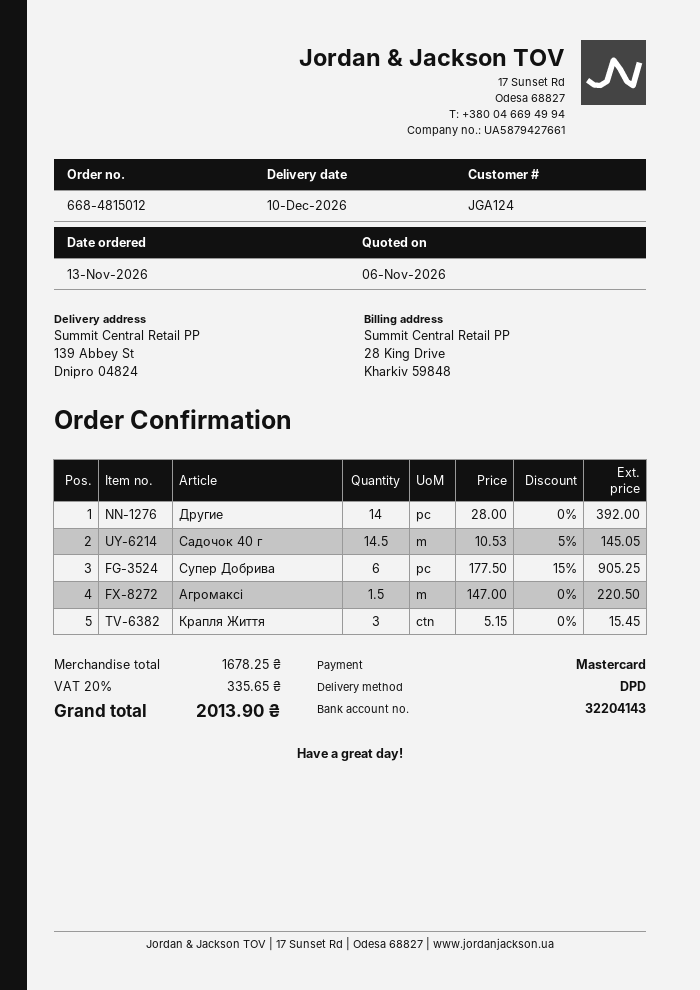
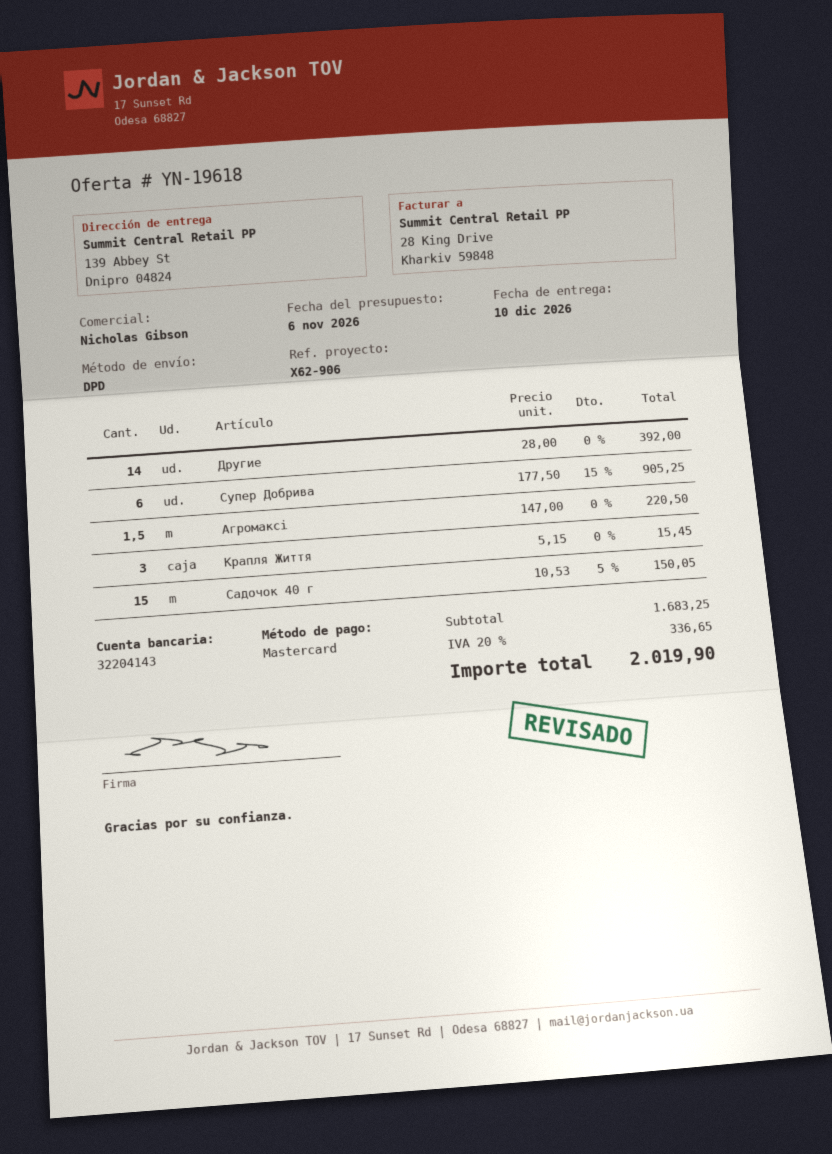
Садочок 40 г: 14.5 x 10.53 - 5% = 145.05 -> 15 x 10.53 - 5% = 150.05
subtotal: 1678.25 -> 1683.25
tax: 20% = 335.65 -> 20% = 336.65
total: 2013.90 -> 2019.90

